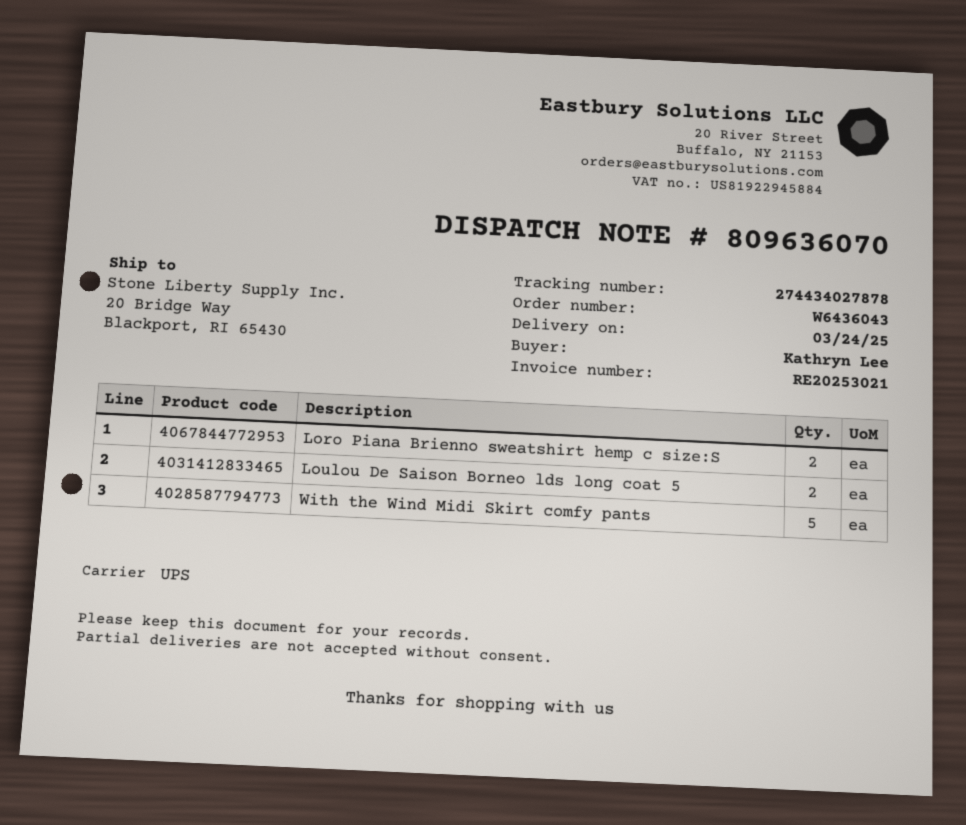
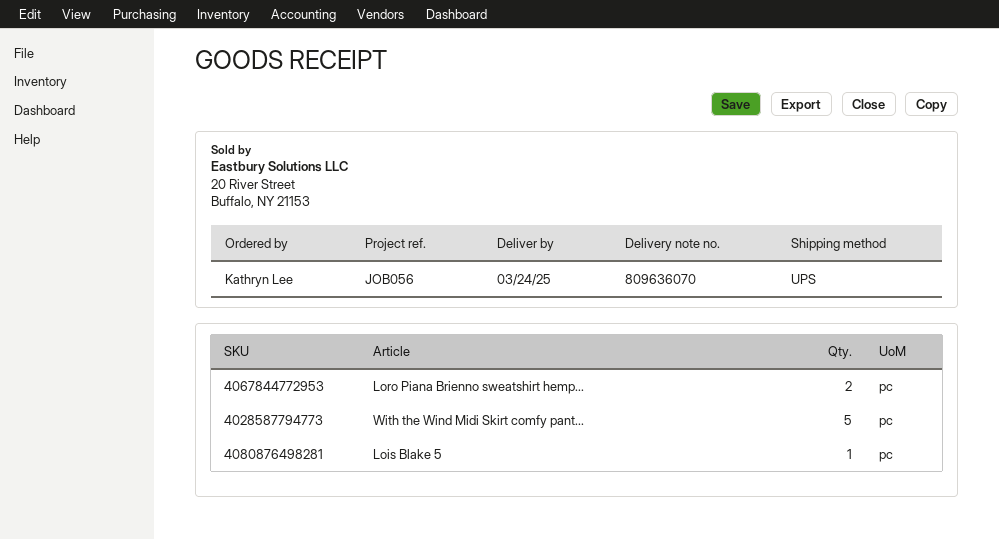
Loulou De Saison Borneo lds long coat 5: 2 -> none
Lois Blake 5: none -> 1

